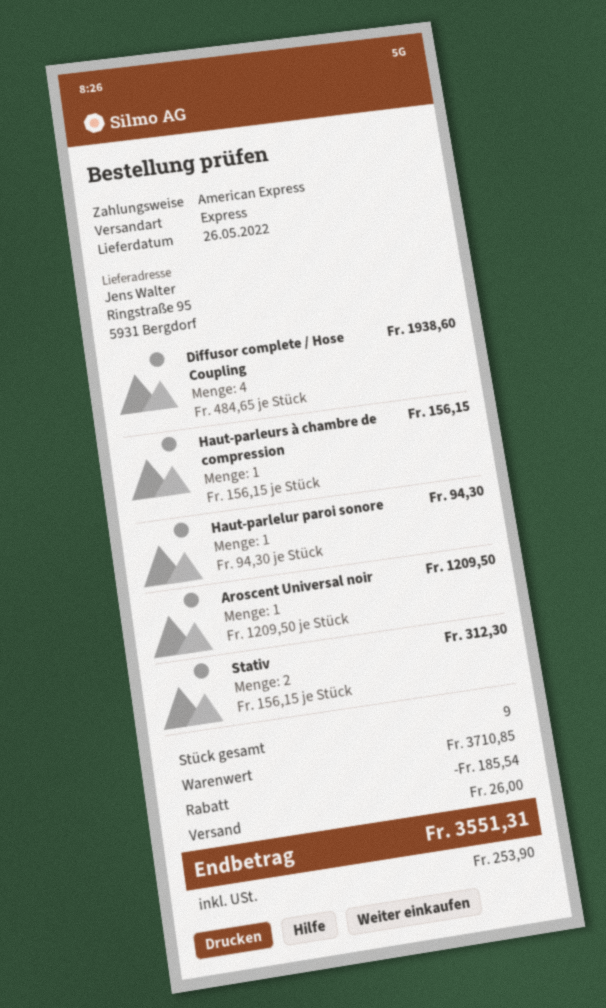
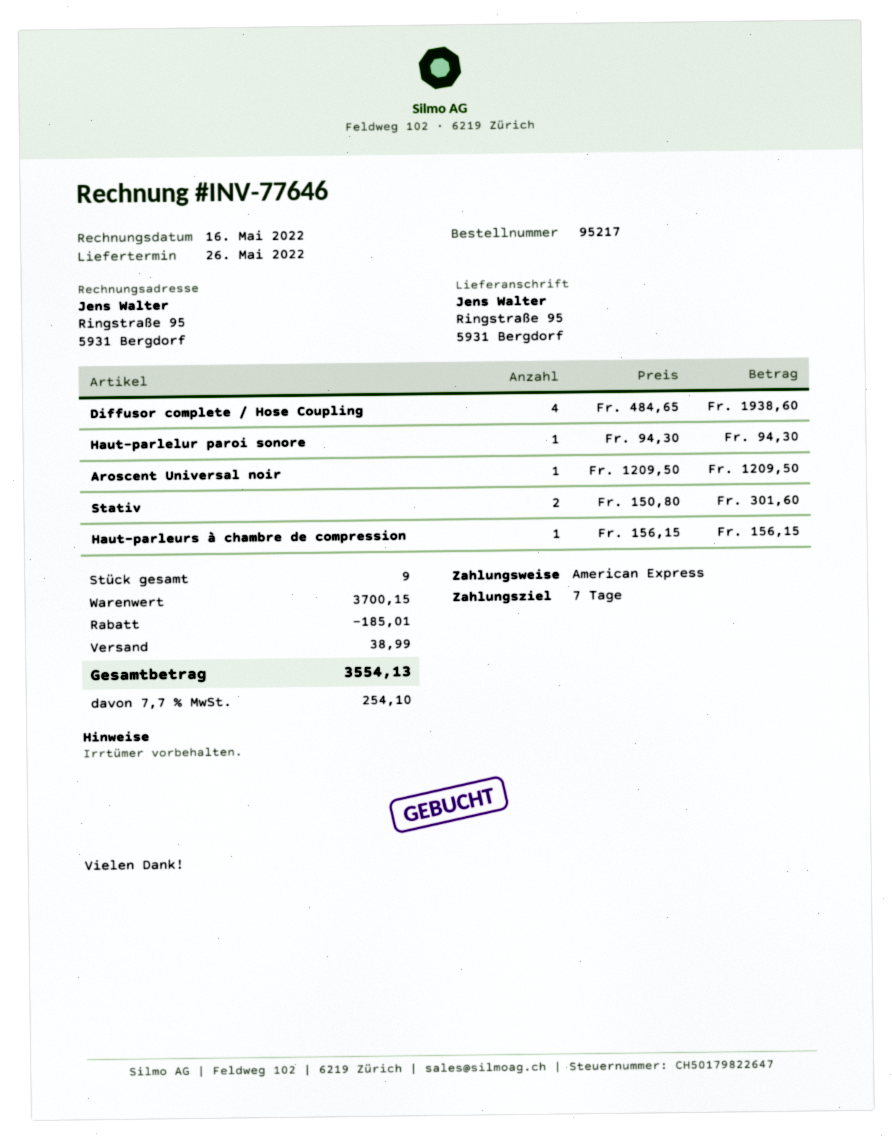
Stativ: 2 x 156.15 = 312.30 -> 2 x 150.80 = 301.60
subtotal: 3710.85 -> 3700.15
discount: 185.54 -> 185.01
shipping: 26.00 -> 38.99
tax: 253.90 -> 254.10
total: 3551.31 -> 3554.13

